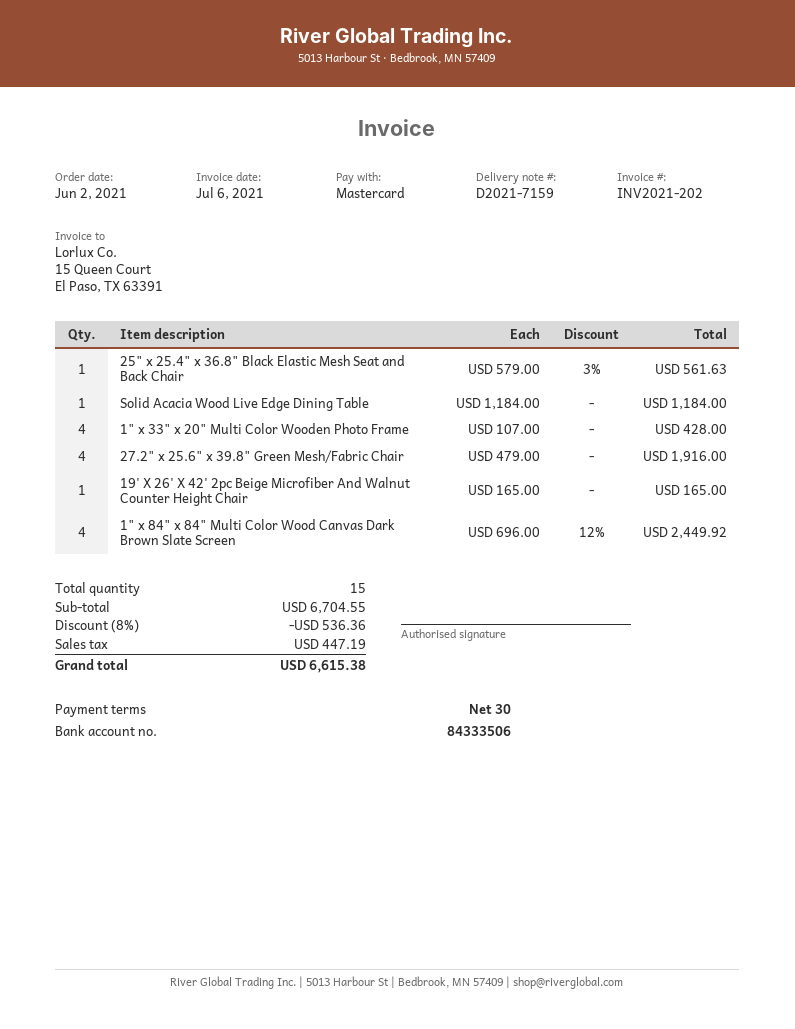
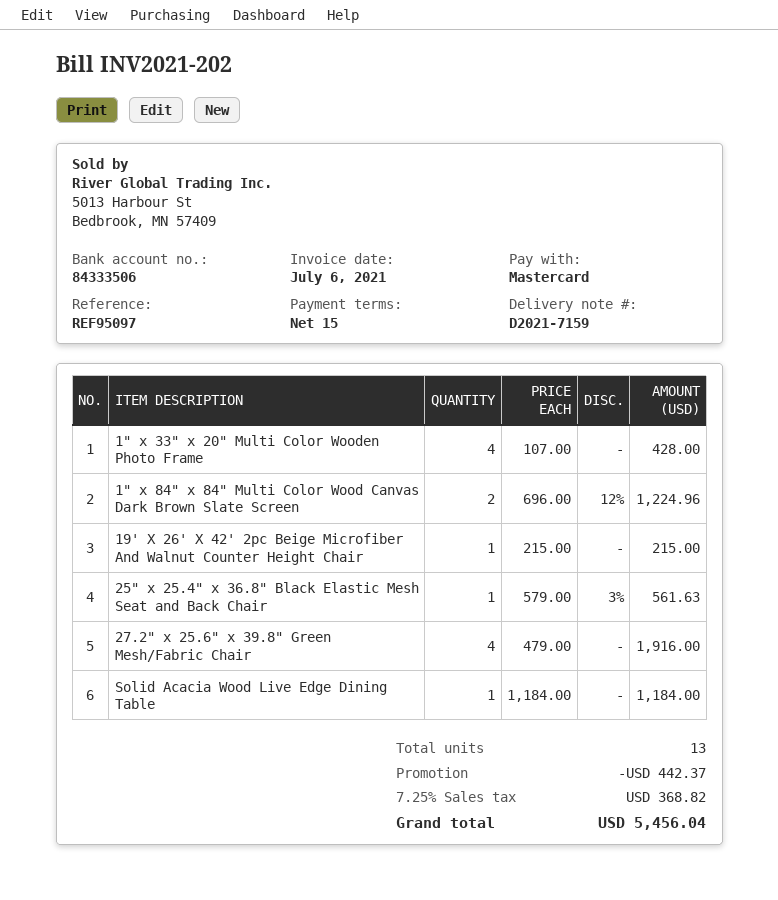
payment terms: 30 days -> 15 days
19' X 26' X 42' 2pc Beige Microfiber And Walnut Counter Height Chair: 1 x 165.00 = 165.00 -> 1 x 215.00 = 215.00
1" x 84" x 84" Multi Color Wood Canvas Dark Brown Slate Screen: 4 x 696.00 - 12% = 2449.92 -> 2 x 696.00 - 12% = 1224.96
total quantity: 15 -> 13
discount: 536.36 -> 442.37
tax: 447.19 -> 368.82
total: 6615.38 -> 5456.04

